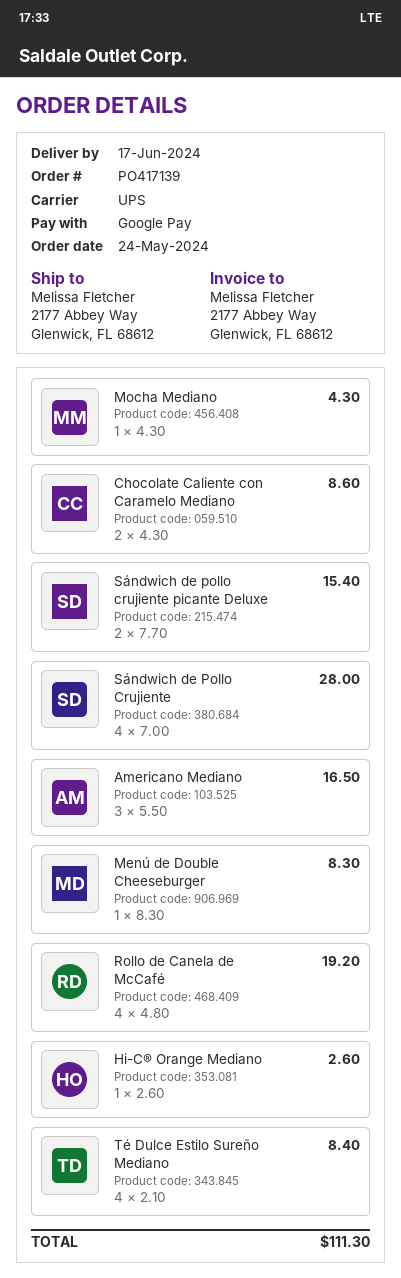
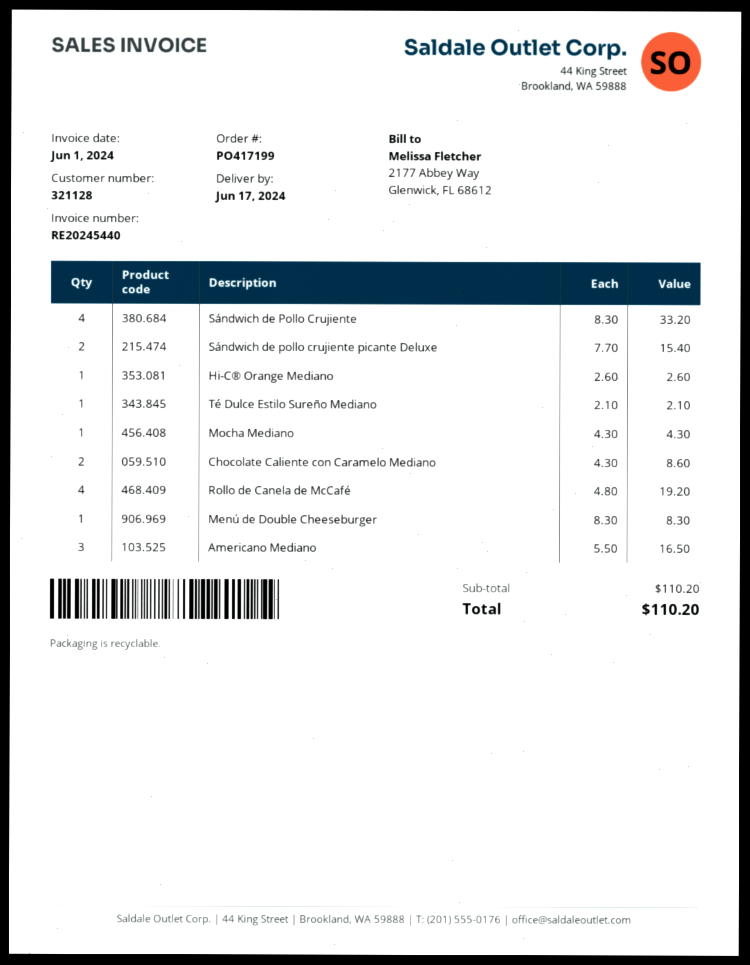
order number: PO417139 -> PO417199
Sándwich de Pollo Crujiente: 4 x 7.00 = 28.00 -> 4 x 8.30 = 33.20
Té Dulce Estilo Sureño Mediano: 4 x 2.10 = 8.40 -> 1 x 2.10 = 2.10
total: 111.30 -> 110.20

